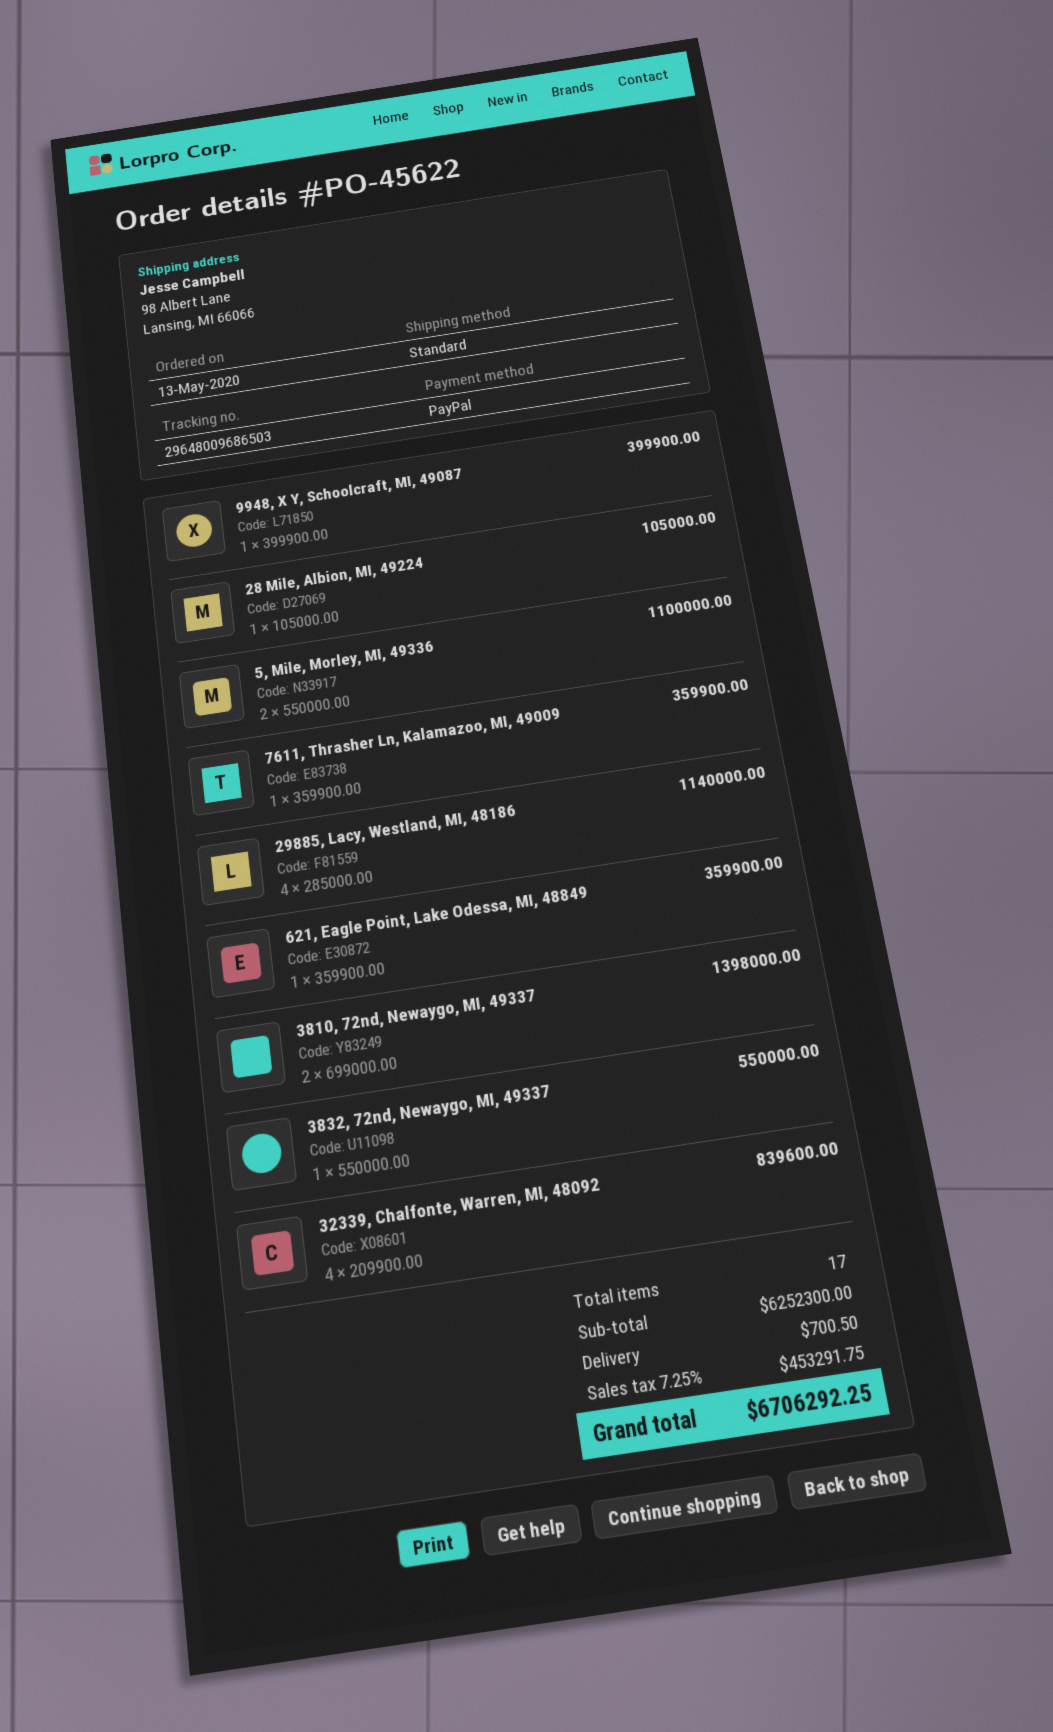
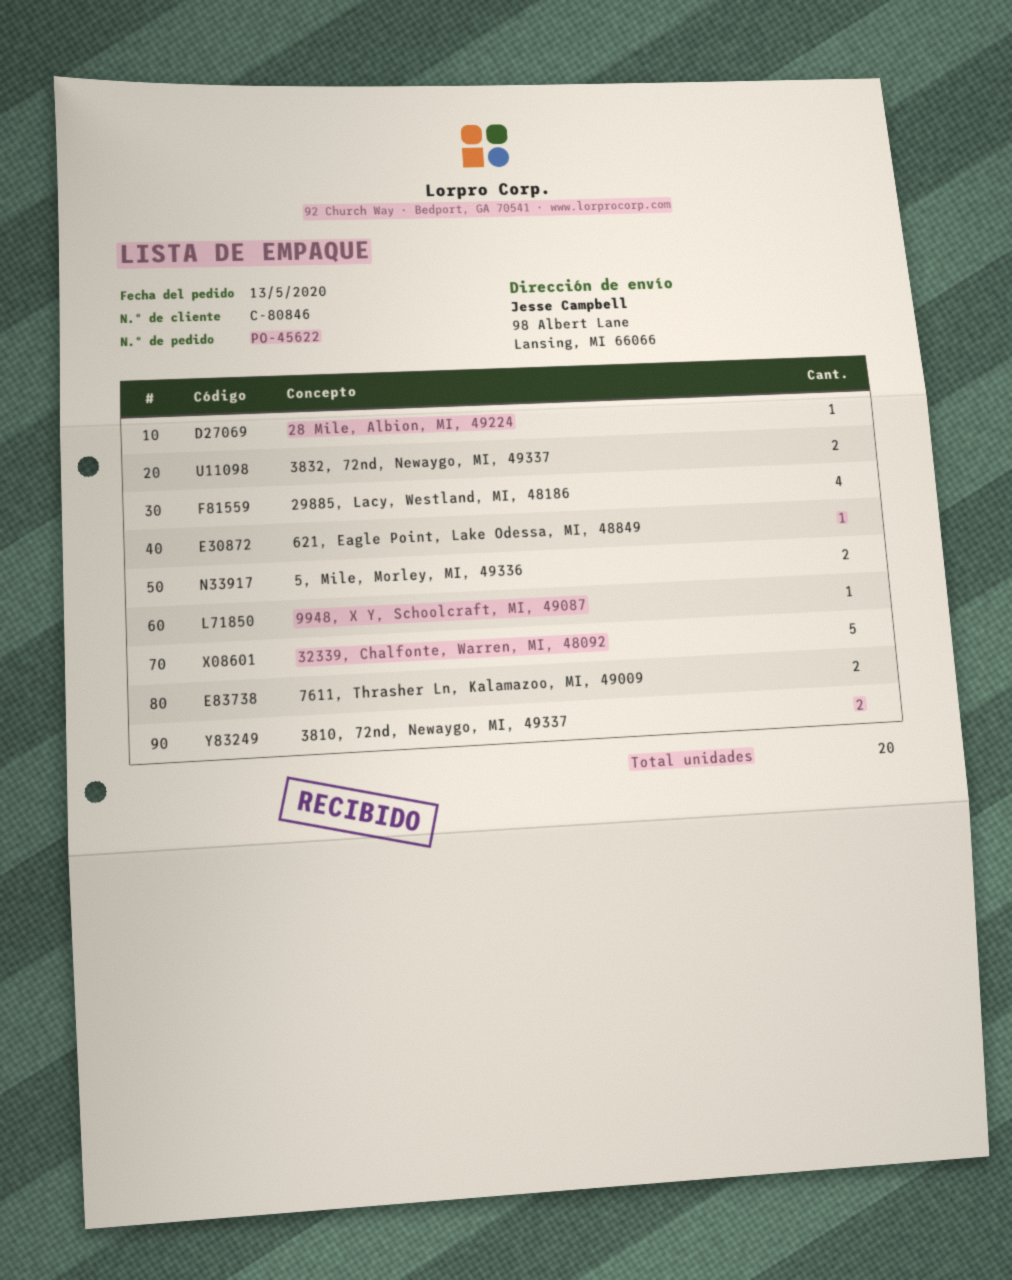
7611, Thrasher Ln, Kalamazoo, MI, 49009: 1 -> 2
3832, 72nd, Newaygo, MI, 49337: 1 -> 2
32339, Chalfonte, Warren, MI, 48092: 4 -> 5
total quantity: 17 -> 20

